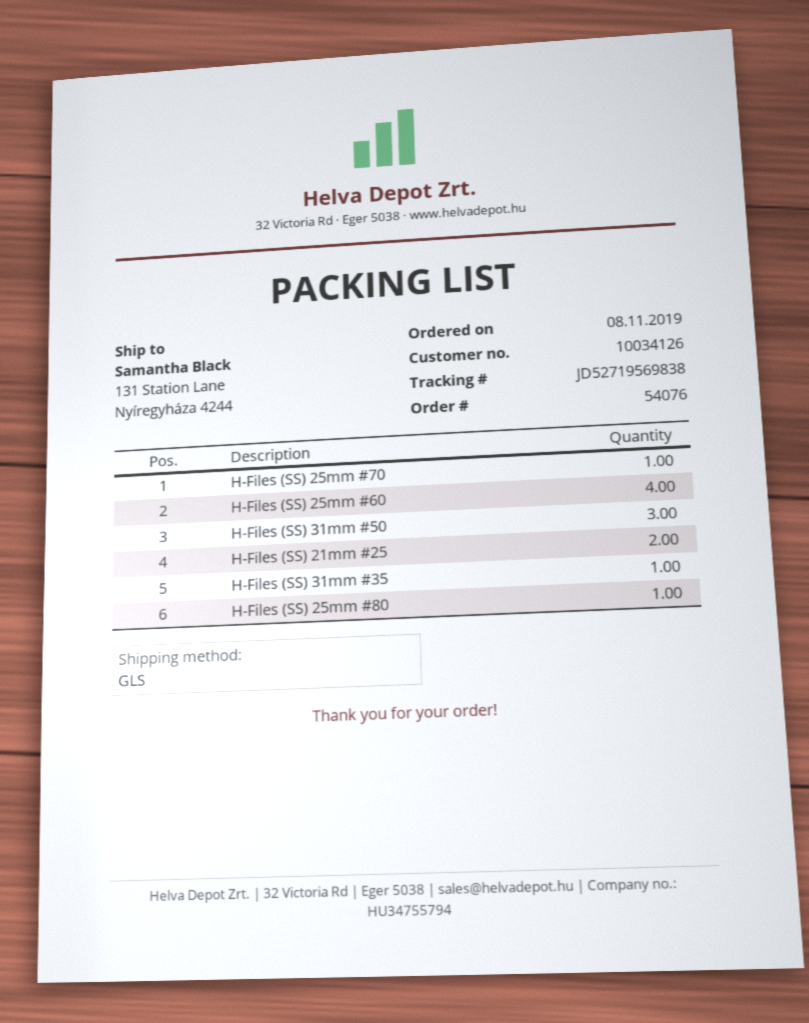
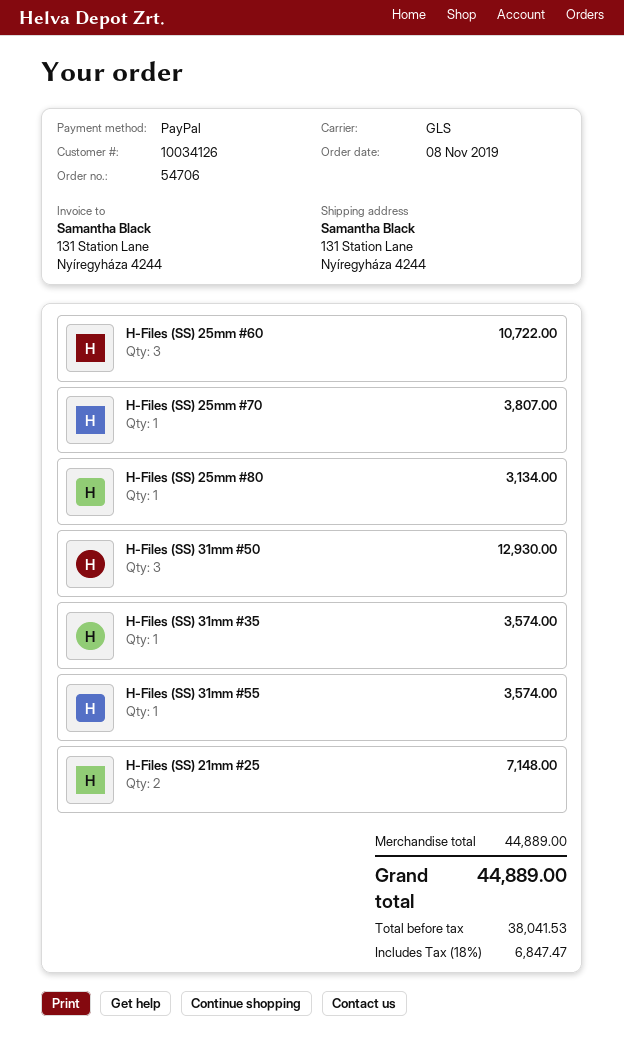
order number: 54076 -> 54706
H-Files (SS) 25mm #60: 4 -> 3
H-Files (SS) 31mm #55: none -> 1

